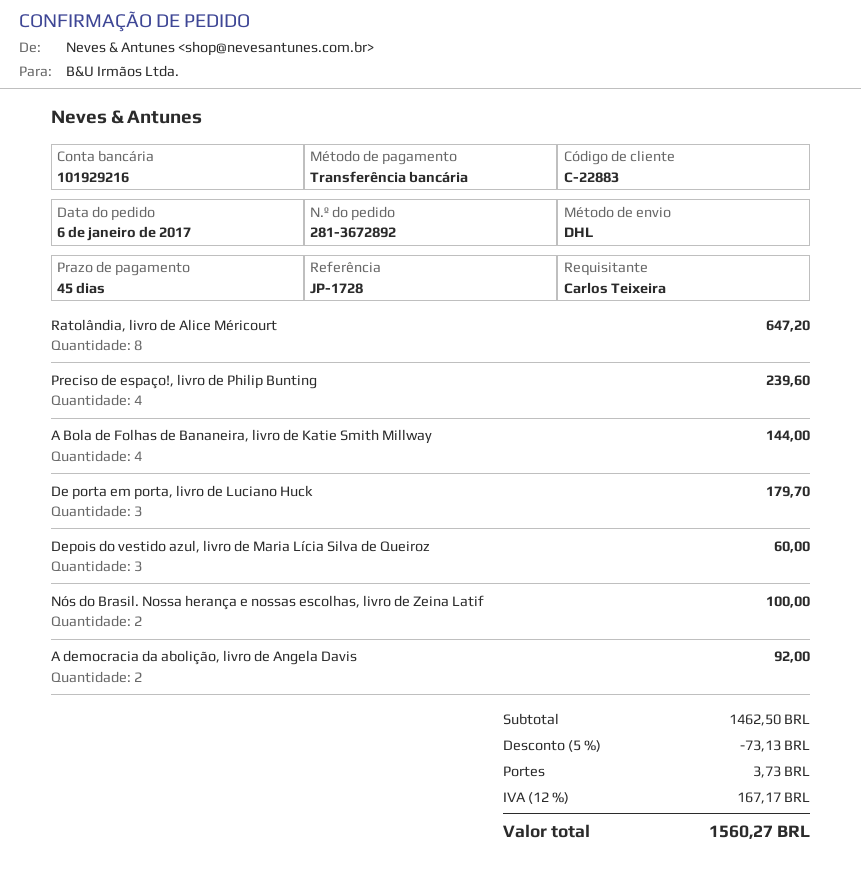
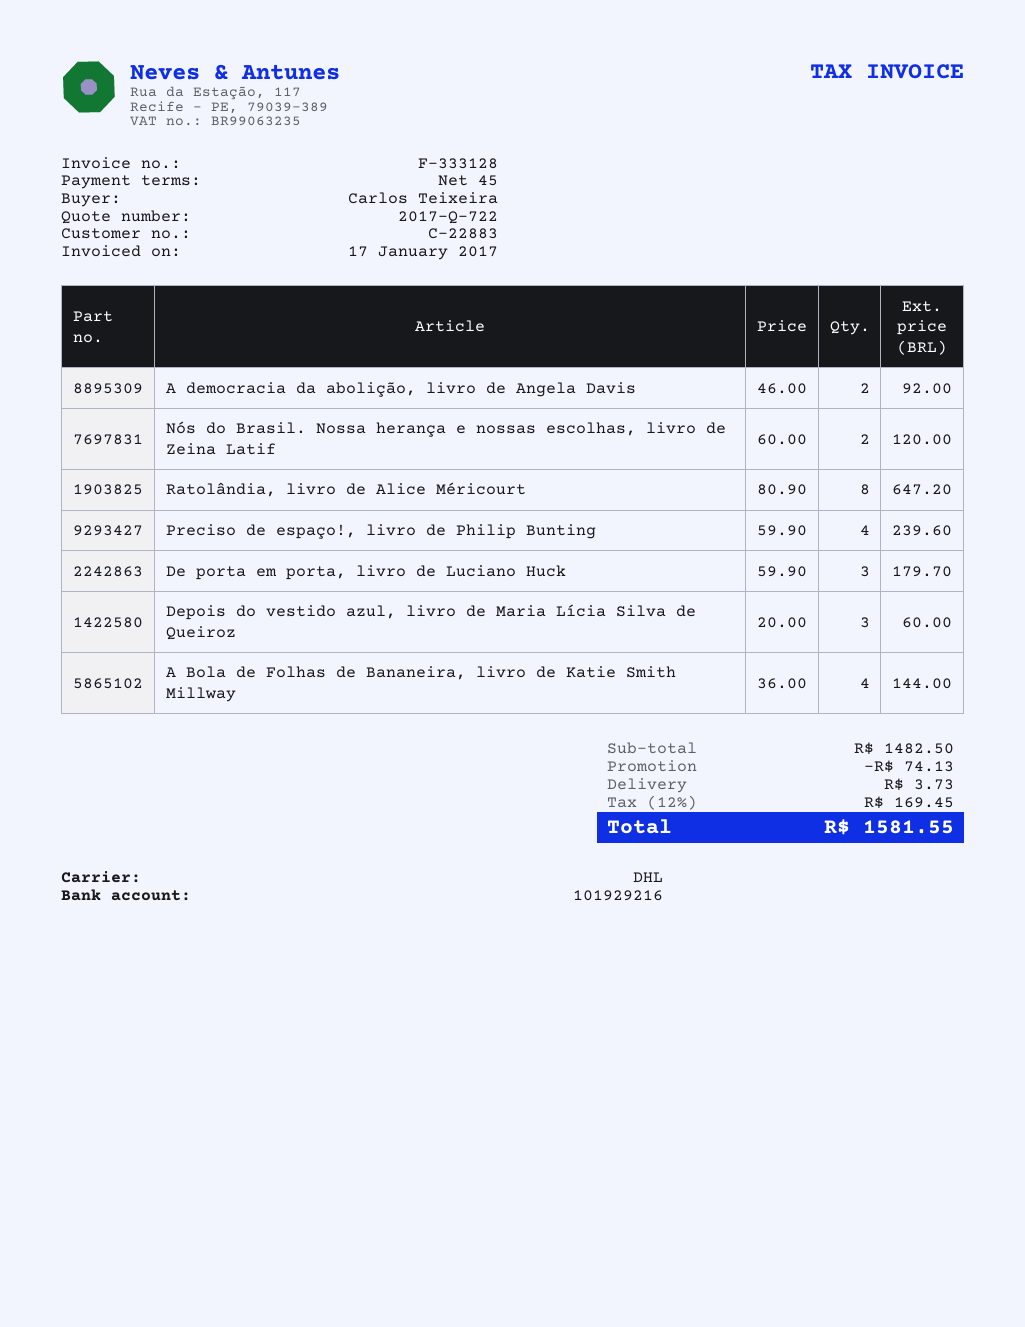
Nós do Brasil. Nossa herança e nossas escolhas, livro de Zeina Latif: 2 for 100.00 -> 2 for 120.00
subtotal: 1462.50 -> 1482.50
discount: 73.13 -> 74.13
tax: 12% = 167.17 -> 12% = 169.45
total: 1560.27 -> 1581.55

